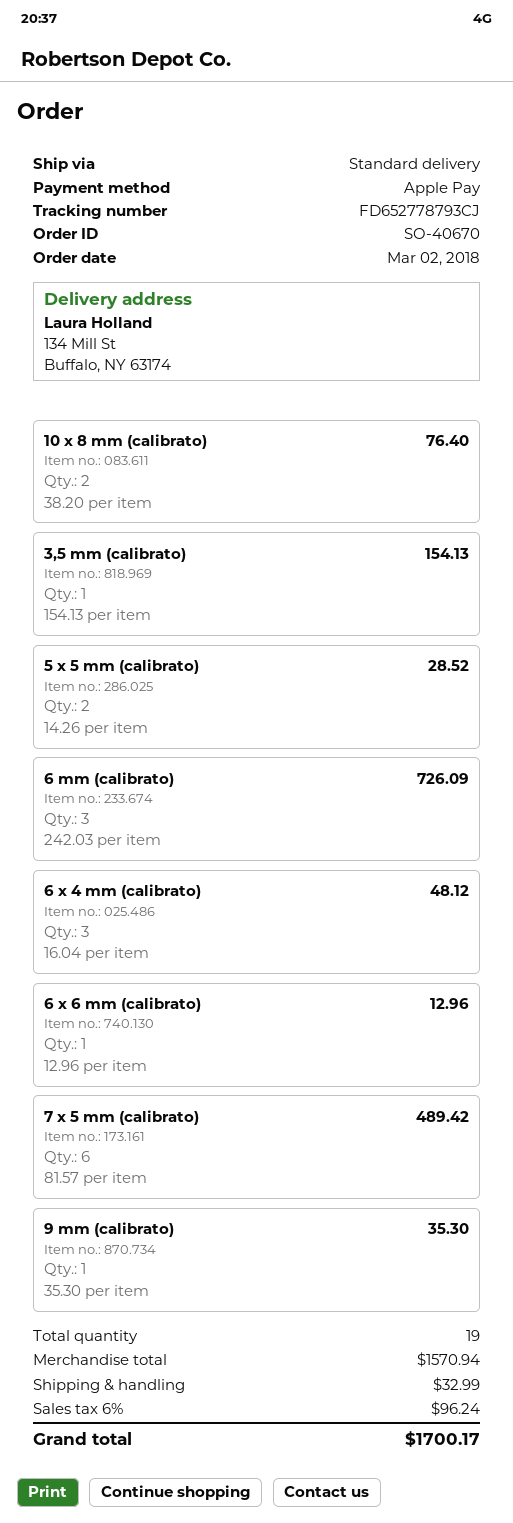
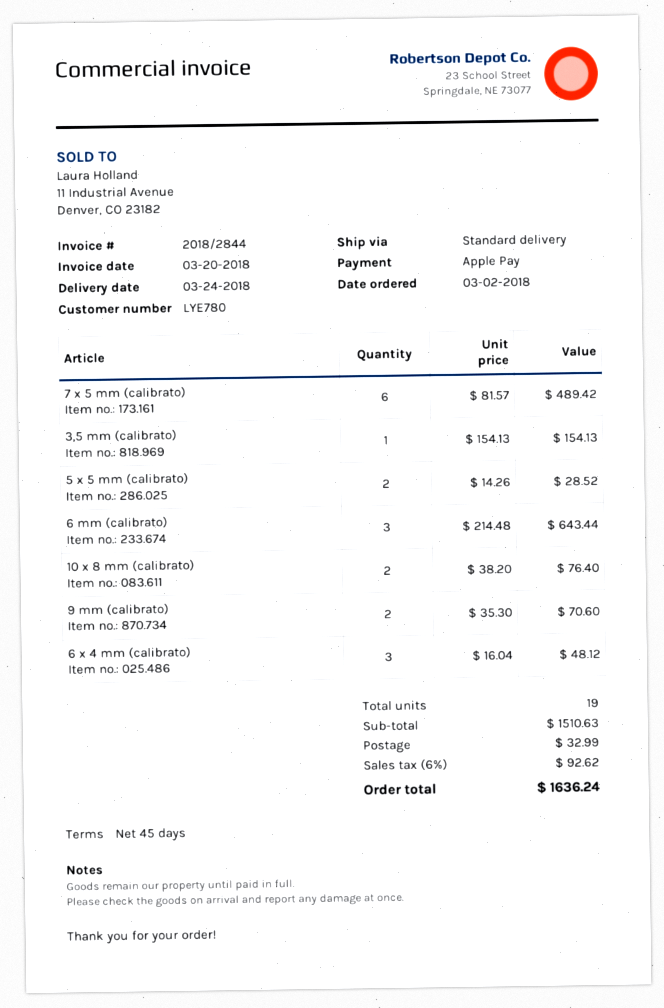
6 mm (calibrato): 3 x 242.03 = 726.09 -> 3 x 214.48 = 643.44
6 x 6 mm (calibrato): 1 x 12.96 = 12.96 -> none
9 mm (calibrato): 1 x 35.30 = 35.30 -> 2 x 35.30 = 70.60
subtotal: 1570.94 -> 1510.63
tax: 6% = 96.24 -> 6% = 92.62
total: 1700.17 -> 1636.24

